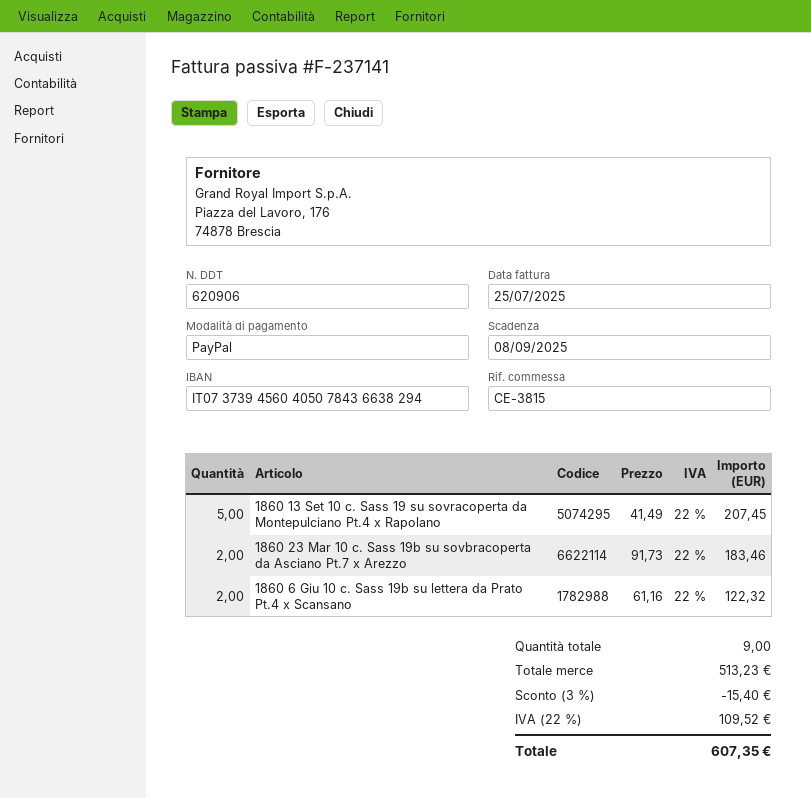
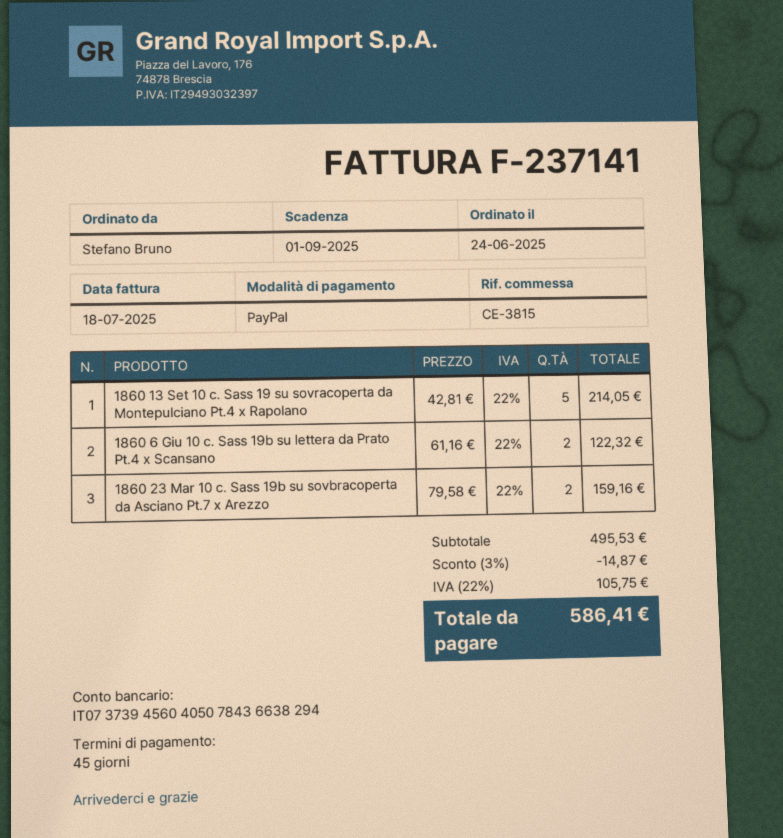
invoice date: 2025-07-25 -> 2025-07-18
due date: 2025-09-08 -> 2025-09-01
1860 13 Set 10 c. Sass 19 su sovracoperta da Montepulciano Pt.4 x Rapolano: 5 x 41.49 = 207.45 -> 5 x 42.81 = 214.05
1860 23 Mar 10 c. Sass 19b su sovbracoperta da Asciano Pt.7 x Arezzo: 2 x 91.73 = 183.46 -> 2 x 79.58 = 159.16
subtotal: 513.23 -> 495.53
discount: 3% = 15.40 -> 3% = 14.87
tax: 22% = 109.52 -> 22% = 105.75
total: 607.35 -> 586.41

